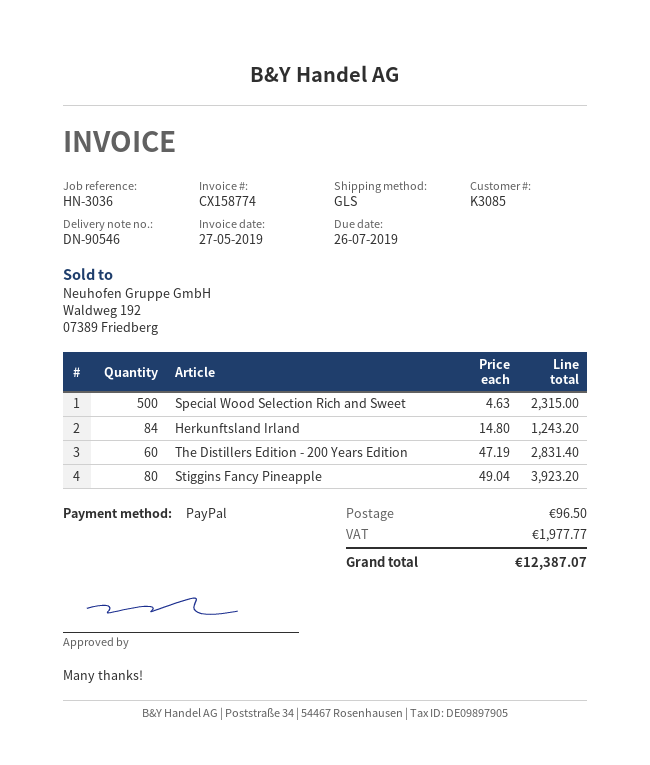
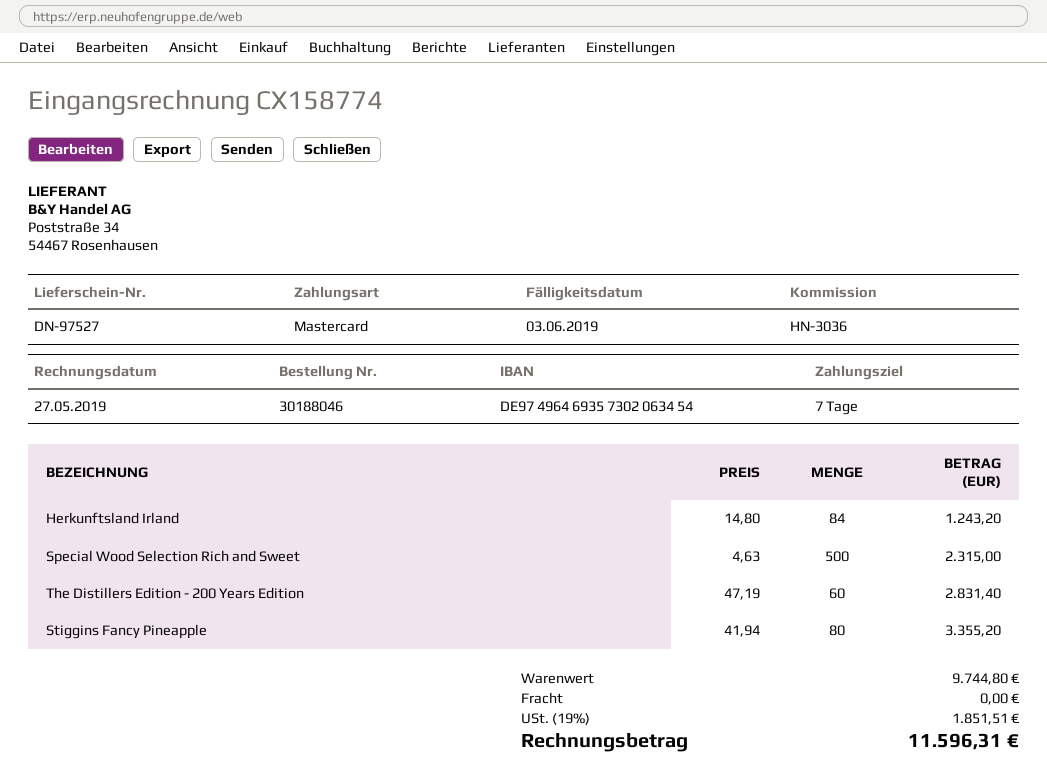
delivery note number: DN-90546 -> DN-97527
due date: 2019-07-26 -> 2019-06-03
payment method: PayPal -> Mastercard
Stiggins Fancy Pineapple: 80 x 49.04 = 3923.20 -> 80 x 41.94 = 3355.20
shipping: 96.50 -> 0.00
tax: 1977.77 -> 1851.51
total: 12387.07 -> 11596.31

